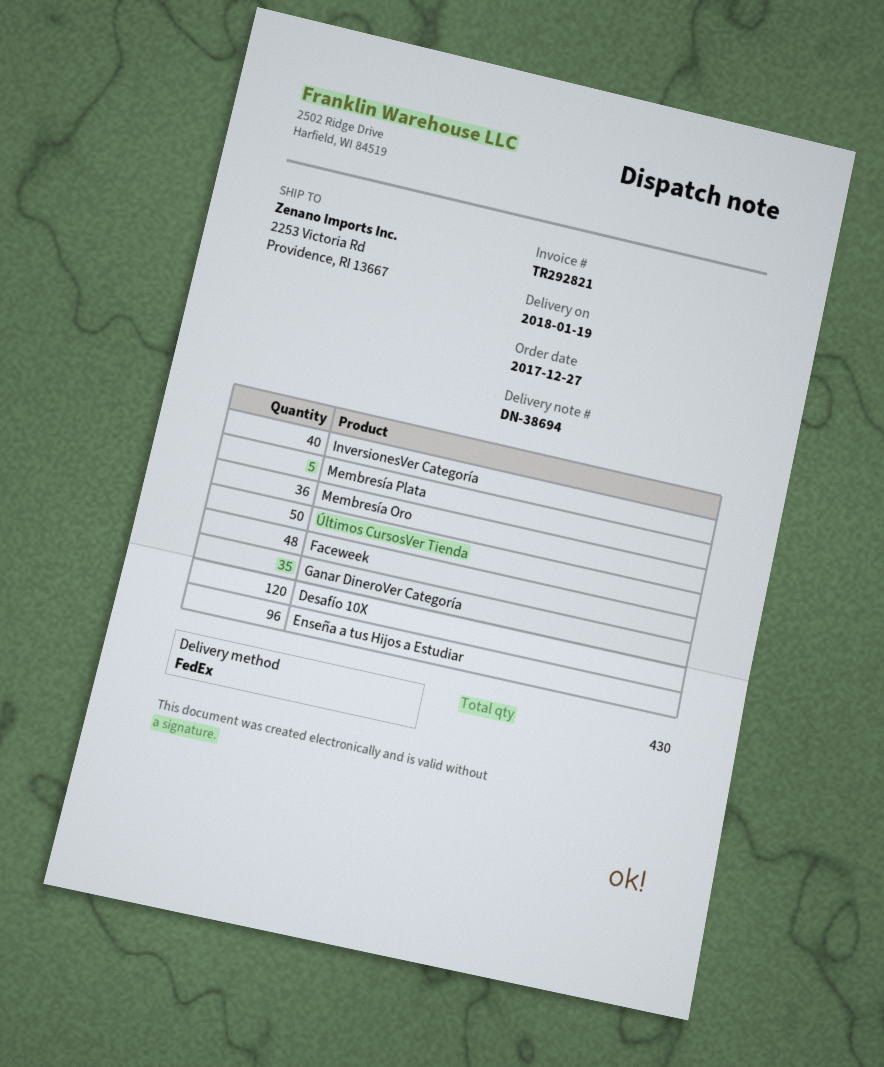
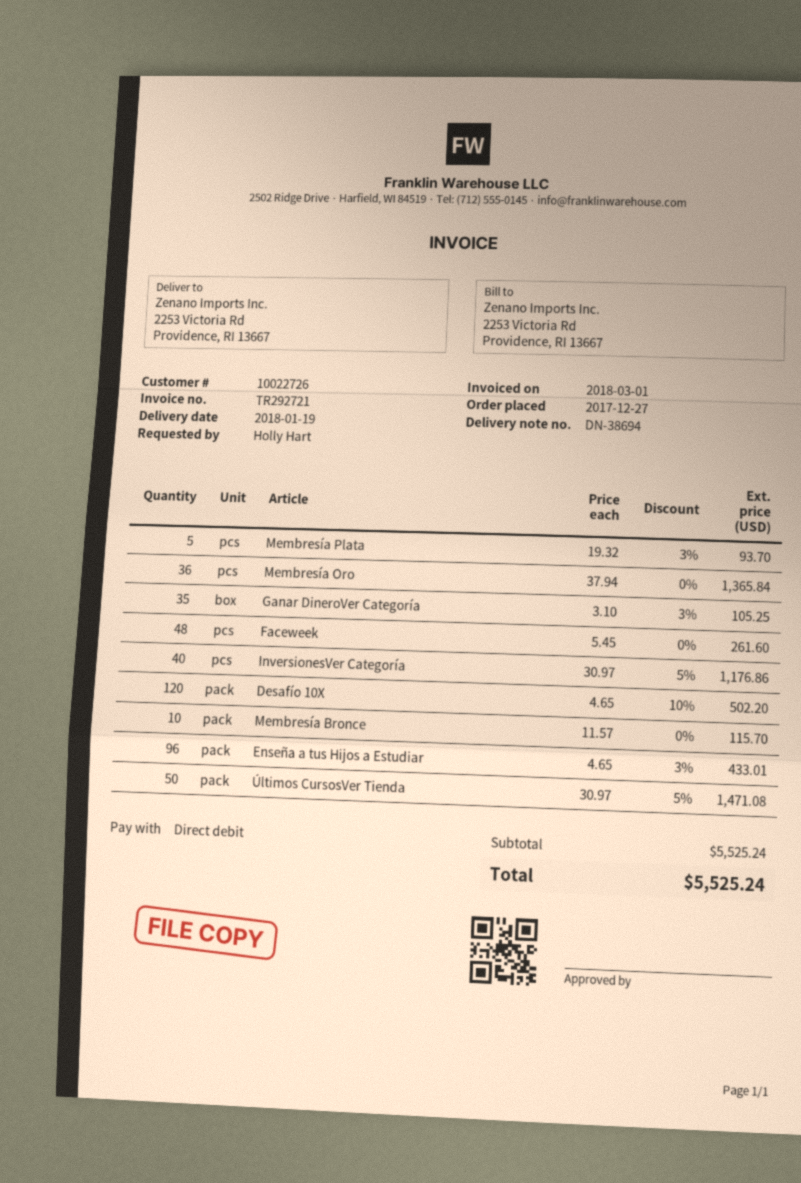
invoice number: TR292821 -> TR292721
Membresía Bronce: none -> 10

